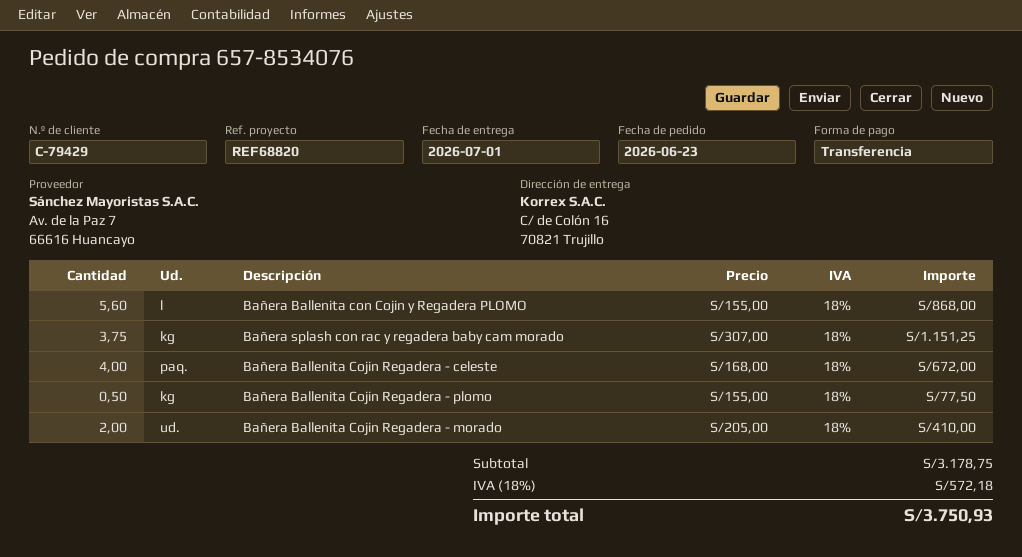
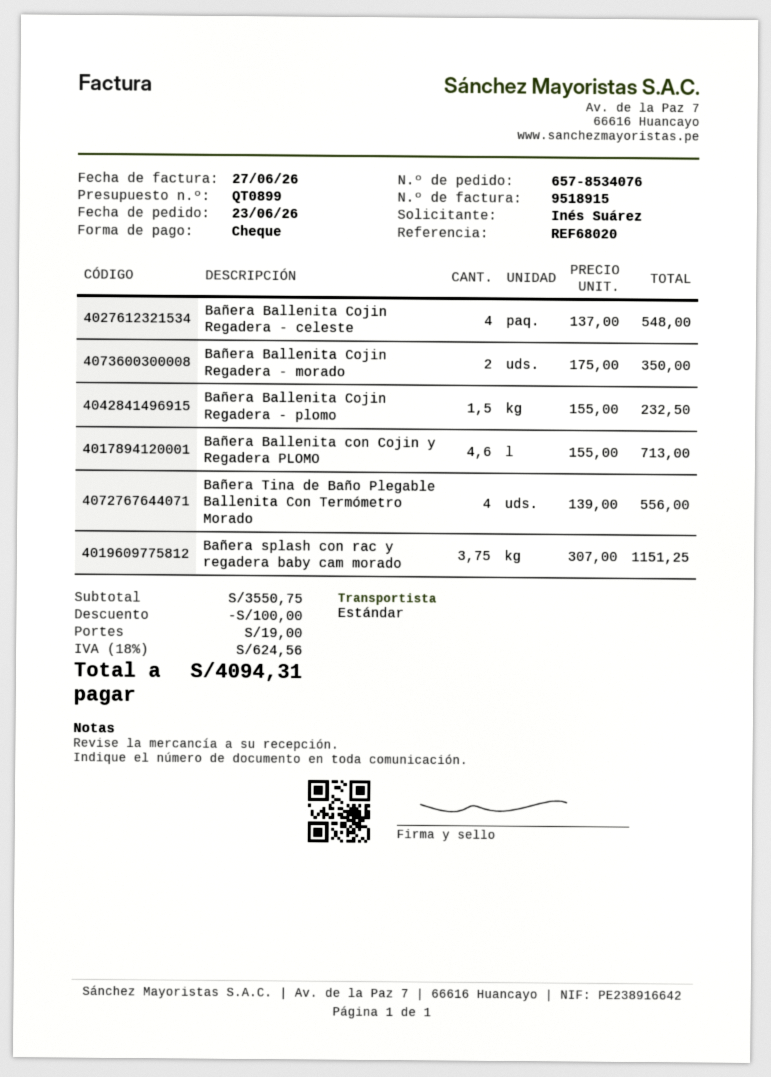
reference: REF68820 -> REF68020
payment method: bank transfer -> cheque
Bañera Ballenita con Cojin y Regadera PLOMO: 5.6 x 155.00 = 868.00 -> 4.6 x 155.00 = 713.00
Bañera Ballenita Cojin Regadera - celeste: 4 x 168.00 = 672.00 -> 4 x 137.00 = 548.00
Bañera Ballenita Cojin Regadera - plomo: 0.5 x 155.00 = 77.50 -> 1.5 x 155.00 = 232.50
Bañera Ballenita Cojin Regadera - morado: 2 x 205.00 = 410.00 -> 2 x 175.00 = 350.00
Bañera Tina de Baño Plegable Ballenita Con Termómetro Morado: none -> 4 x 139.00 = 556.00
subtotal: 3178.75 -> 3550.75
discount: none -> 100.00
shipping: none -> 19.00
tax: 18% = 572.18 -> 18% = 624.56
total: 3750.93 -> 4094.31

